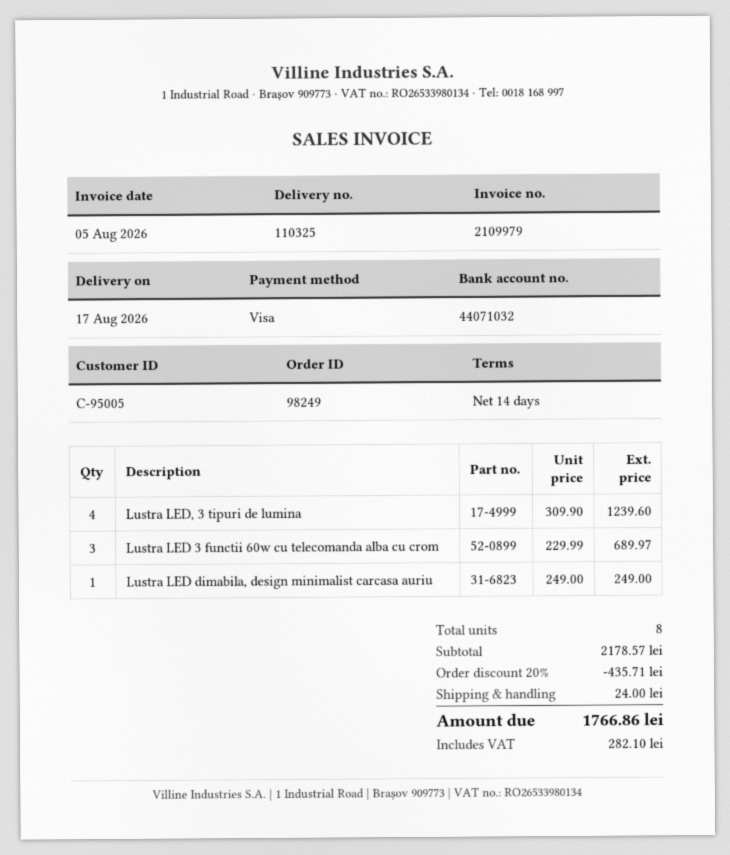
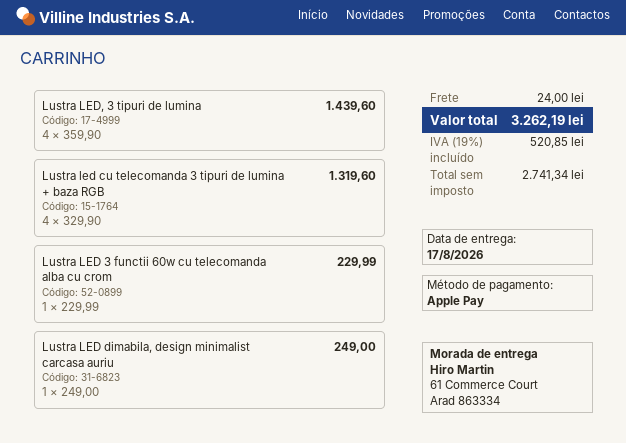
payment method: Visa -> Apple Pay
Lustra LED, 3 tipuri de lumina: 4 x 309.90 = 1239.60 -> 4 x 359.90 = 1439.60
Lustra LED 3 functii 60w cu telecomanda alba cu crom: 3 x 229.99 = 689.97 -> 1 x 229.99 = 229.99
Lustra led cu telecomanda 3 tipuri de lumina + baza RGB: none -> 4 x 329.90 = 1319.60
discount: 20% = 435.71 -> none
tax: 282.10 -> 520.85
total: 1766.86 -> 3262.19

